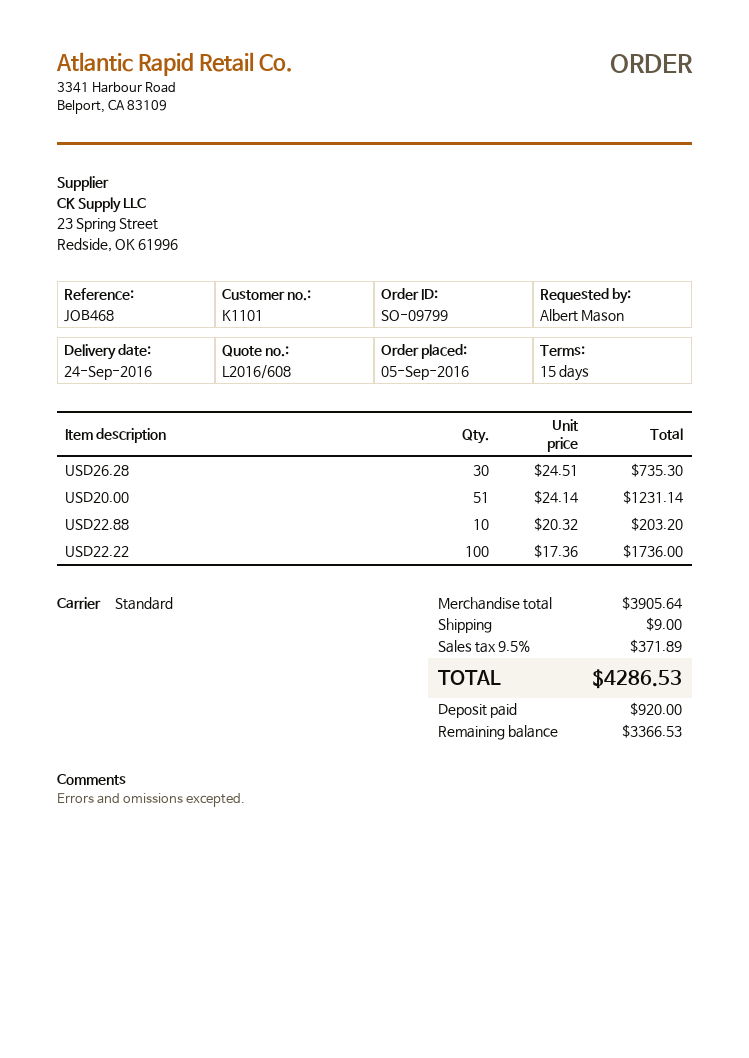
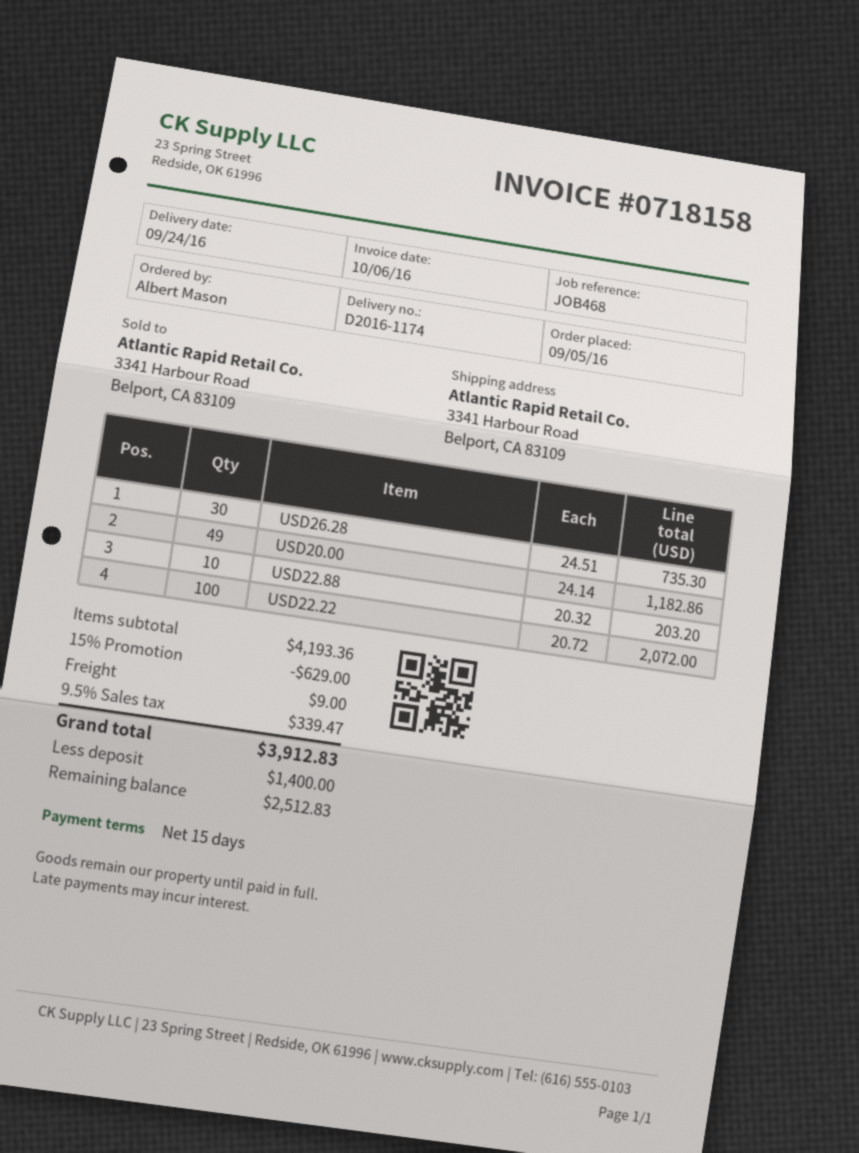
USD20.00: 51 x 24.14 = 1231.14 -> 49 x 24.14 = 1182.86
USD22.22: 100 x 17.36 = 1736.00 -> 100 x 20.72 = 2072.00
subtotal: 3905.64 -> 4193.36
discount: none -> 15% = 629.00
tax: 9.5% = 371.89 -> 9.5% = 339.47
total: 4286.53 -> 3912.83
deposit: 920.00 -> 1400.00
balance: 3366.53 -> 2512.83

